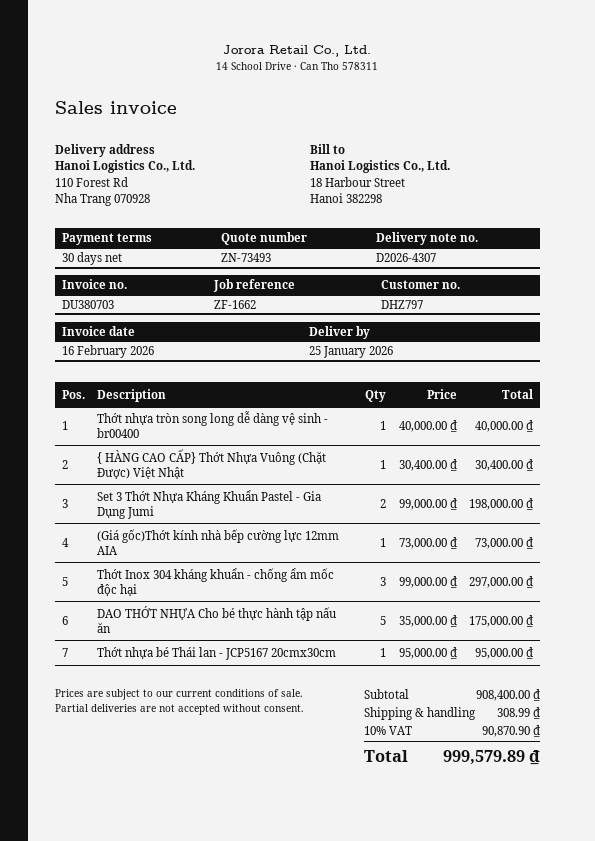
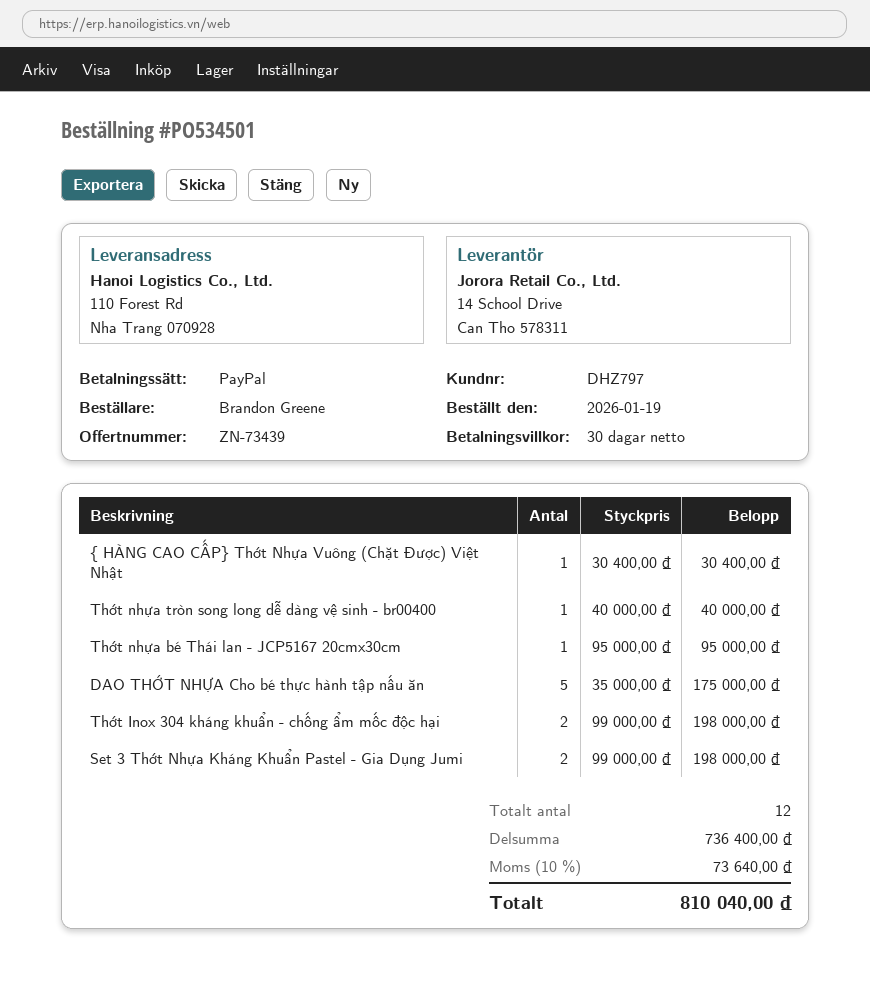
quote number: ZN-73493 -> ZN-73439
(Giá gốc)Thớt kính nhà bếp cường lực 12mm AIA: 1 x 73000.00 = 73000.00 -> none
Thớt Inox 304 kháng khuẩn - chống ẩm mốc độc hại: 3 x 99000.00 = 297000.00 -> 2 x 99000.00 = 198000.00
subtotal: 908400.00 -> 736400.00
shipping: 308.99 -> none
tax: 10% = 90870.90 -> 10% = 73640.00
total: 999579.89 -> 810040.00

